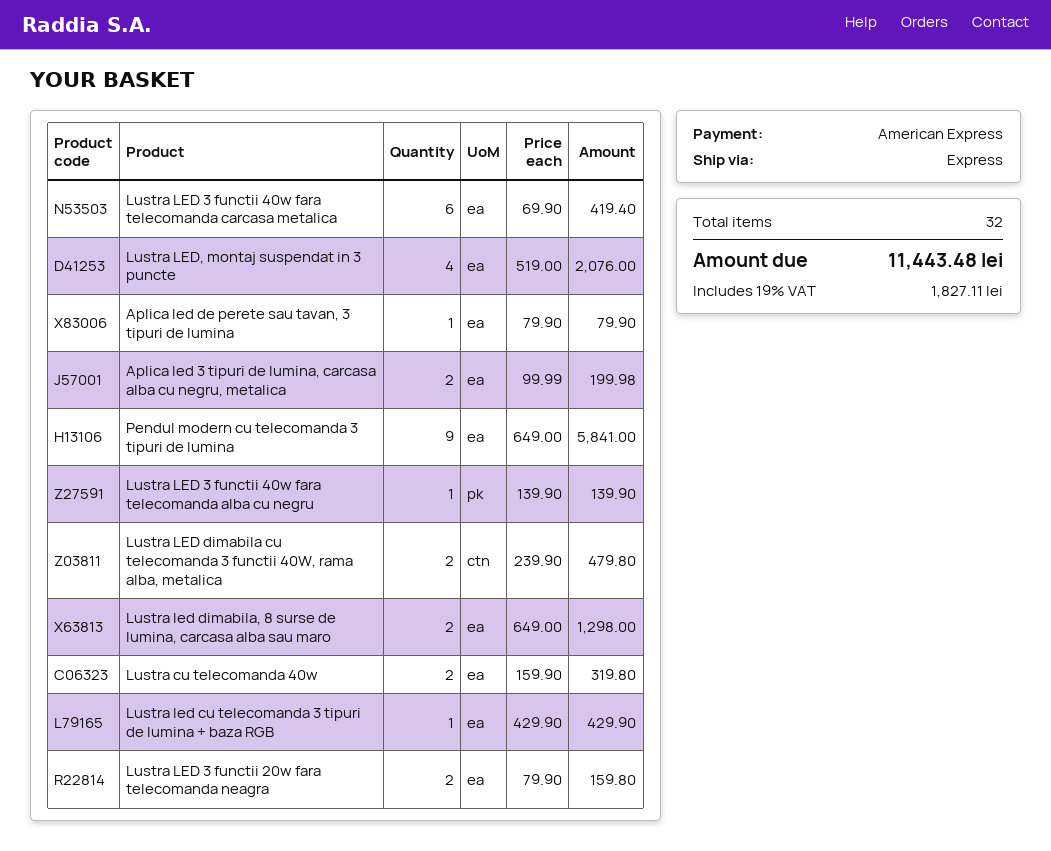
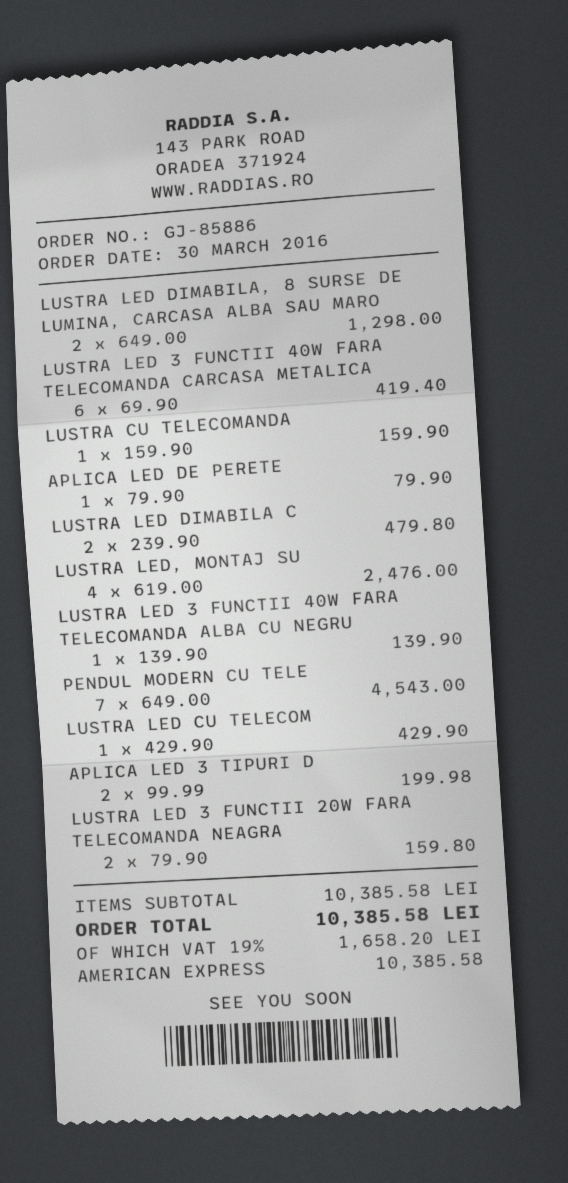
Lustra LED, montaj suspendat in 3 puncte: 4 x 519.00 = 2076.00 -> 4 x 619.00 = 2476.00
Pendul modern cu telecomanda 3 tipuri de lumina: 9 x 649.00 = 5841.00 -> 7 x 649.00 = 4543.00
Lustra cu telecomanda 40w: 2 x 159.90 = 319.80 -> 1 x 159.90 = 159.90
tax: 19% = 1827.11 -> 19% = 1658.20
total: 11443.48 -> 10385.58

